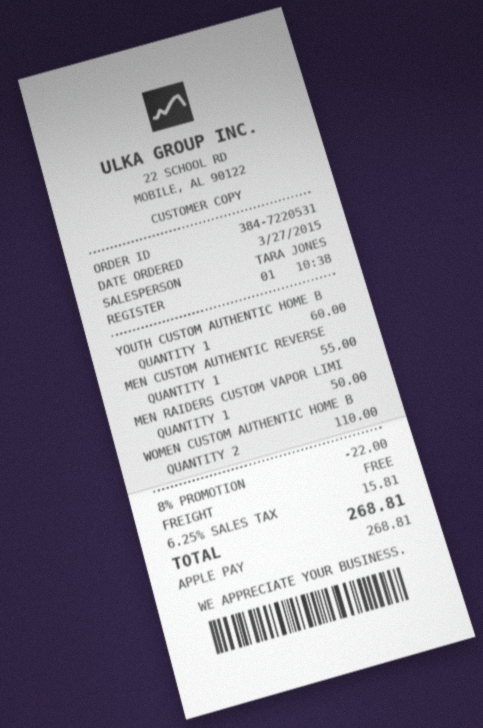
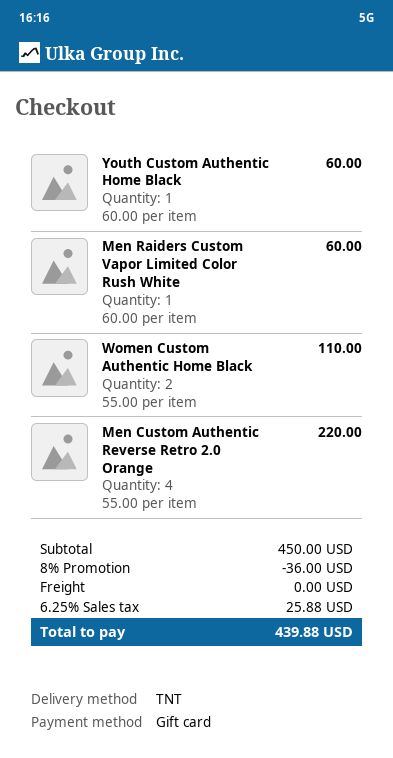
payment method: Apple Pay -> gift card
MEN CUSTOM AUTHENTIC REVERSE: 1 for 55.00 -> 4 for 220.00
MEN RAIDERS CUSTOM VAPOR LIMI: 1 for 50.00 -> 1 for 60.00
discount: 8% = 22.00 -> 8% = 36.00
tax: 6.25% = 15.81 -> 6.25% = 25.88
total: 268.81 -> 439.88

